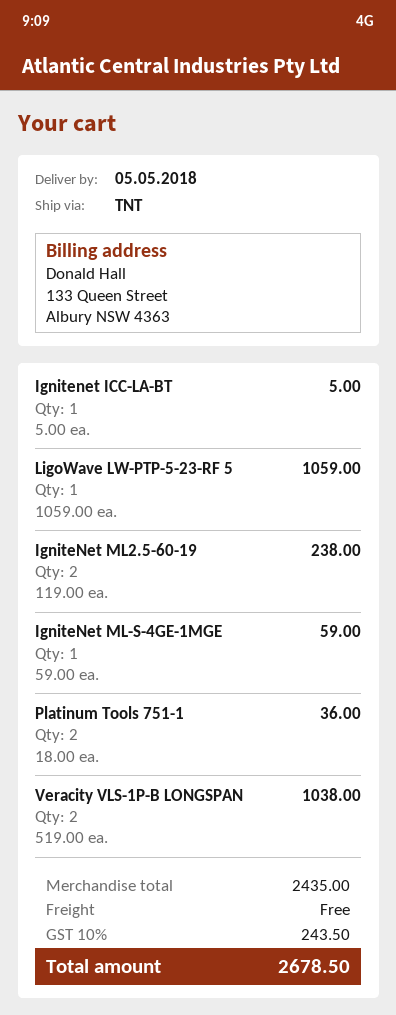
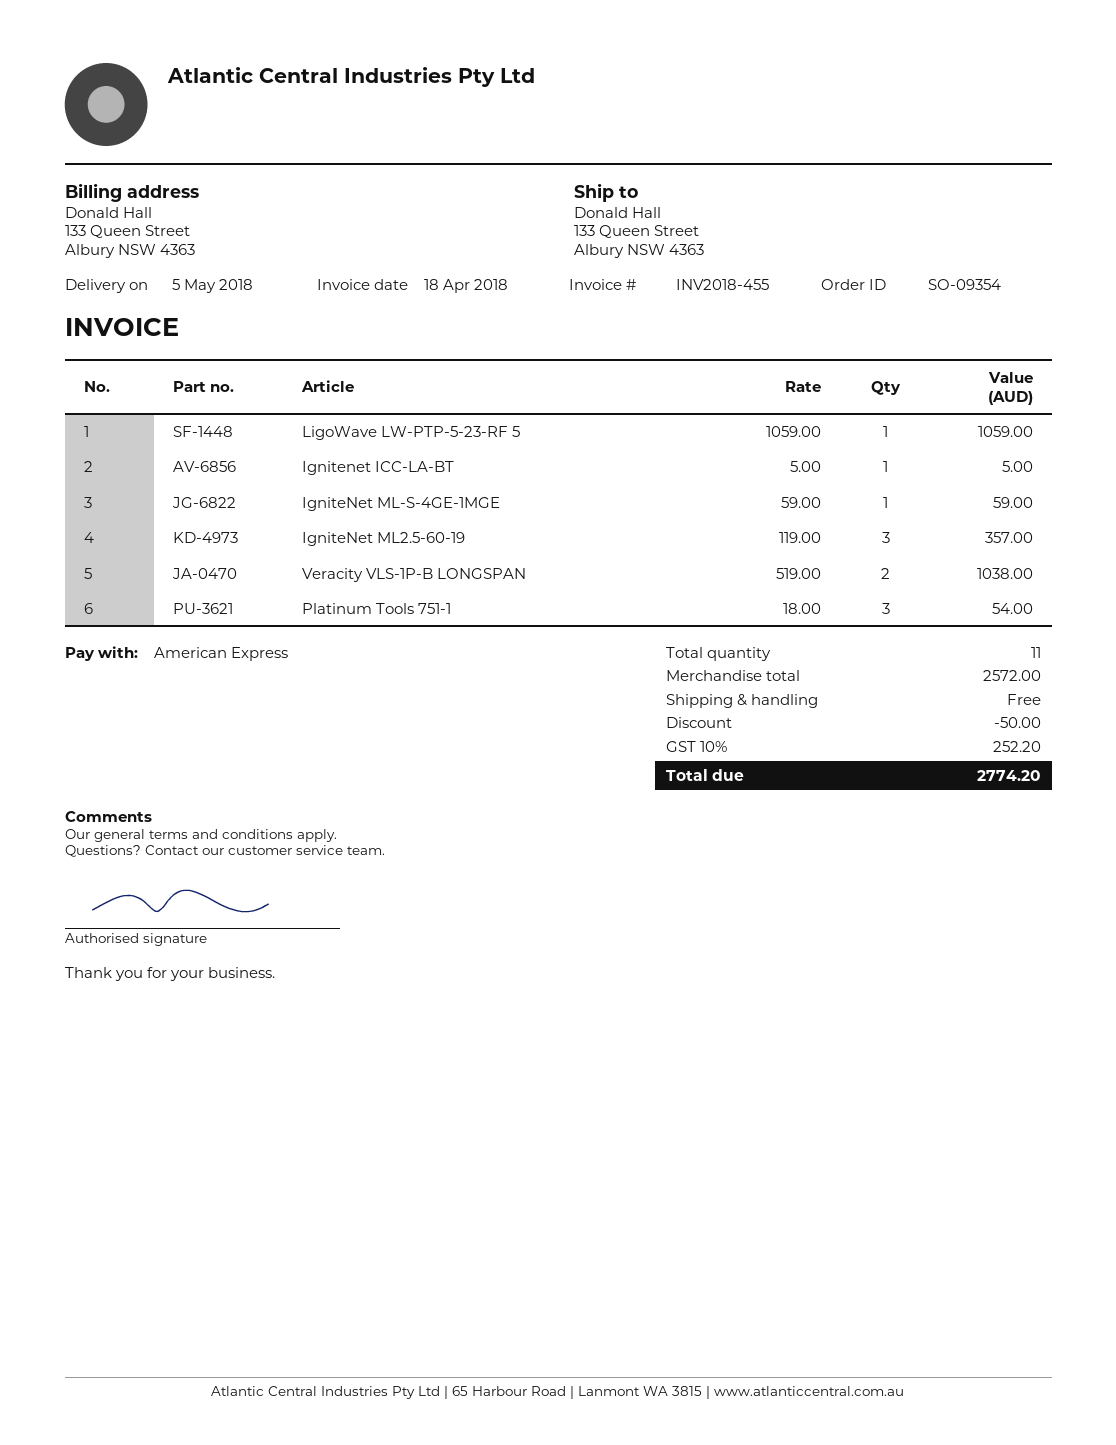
IgniteNet ML2.5-60-19: 2 x 119.00 = 238.00 -> 3 x 119.00 = 357.00
Platinum Tools 751-1: 2 x 18.00 = 36.00 -> 3 x 18.00 = 54.00
subtotal: 2435.00 -> 2572.00
discount: none -> 50.00
tax: 10% = 243.50 -> 10% = 252.20
total: 2678.50 -> 2774.20

